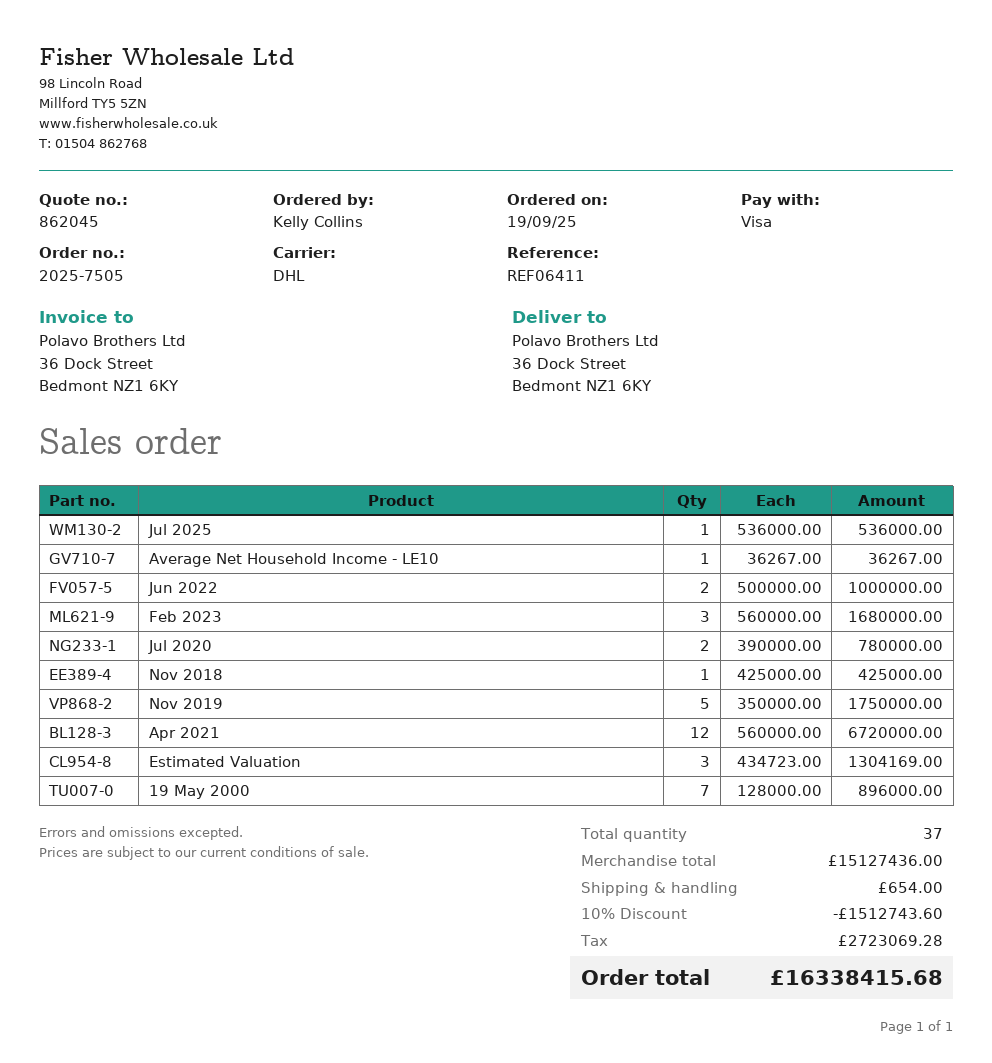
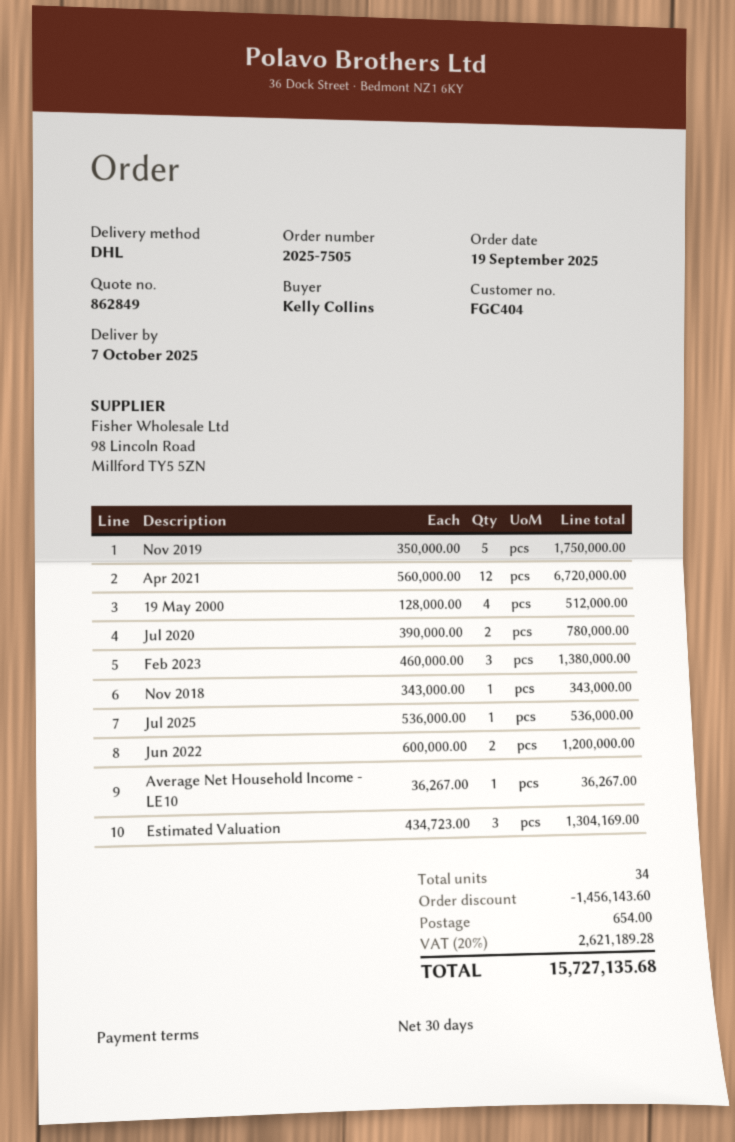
quote number: 862045 -> 862849
Jun 2022: 2 x 500000.00 = 1000000.00 -> 2 x 600000.00 = 1200000.00
Feb 2023: 3 x 560000.00 = 1680000.00 -> 3 x 460000.00 = 1380000.00
Nov 2018: 1 x 425000.00 = 425000.00 -> 1 x 343000.00 = 343000.00
19 May 2000: 7 x 128000.00 = 896000.00 -> 4 x 128000.00 = 512000.00
total quantity: 37 -> 34
discount: 1512743.60 -> 1456143.60
tax: 2723069.28 -> 2621189.28
total: 16338415.68 -> 15727135.68

